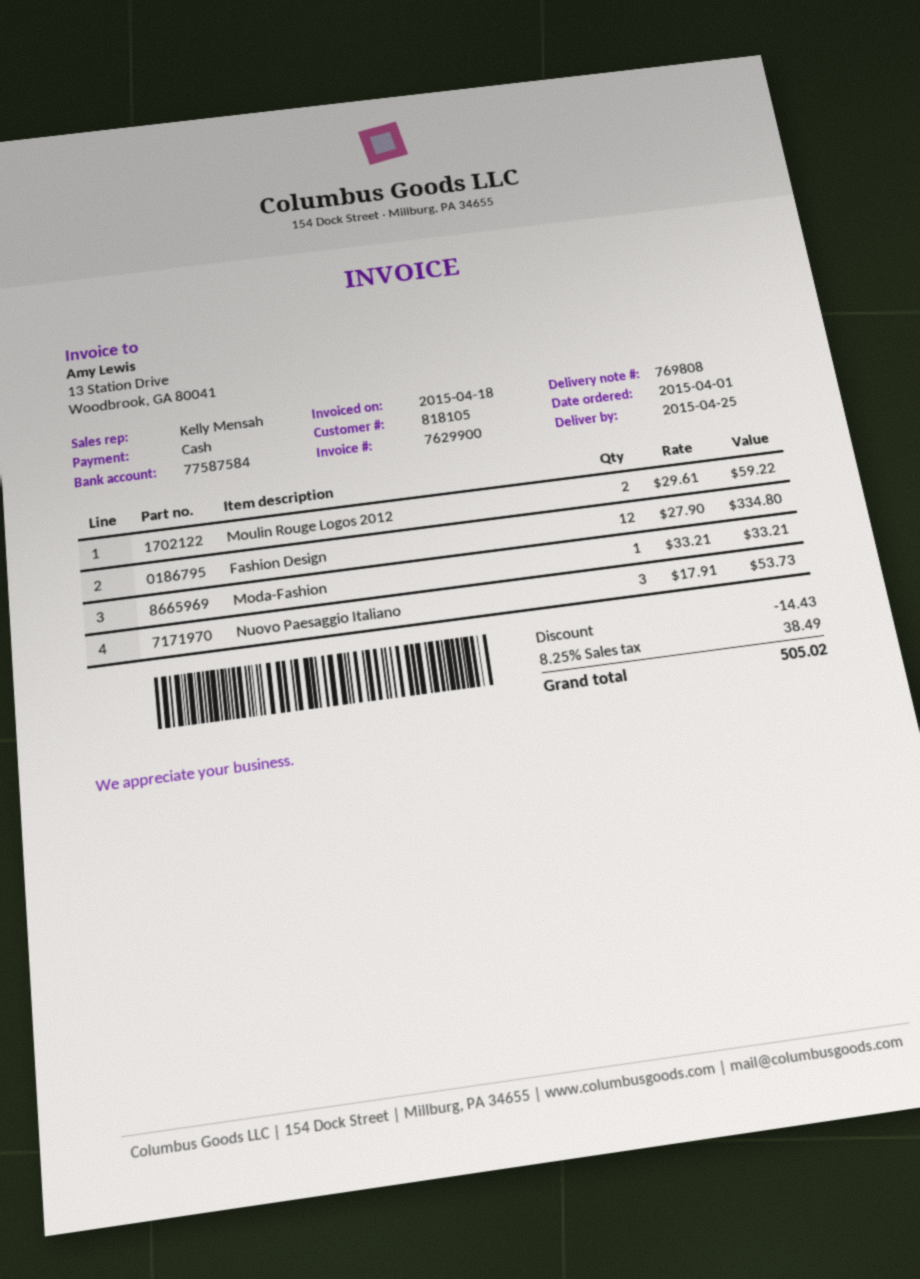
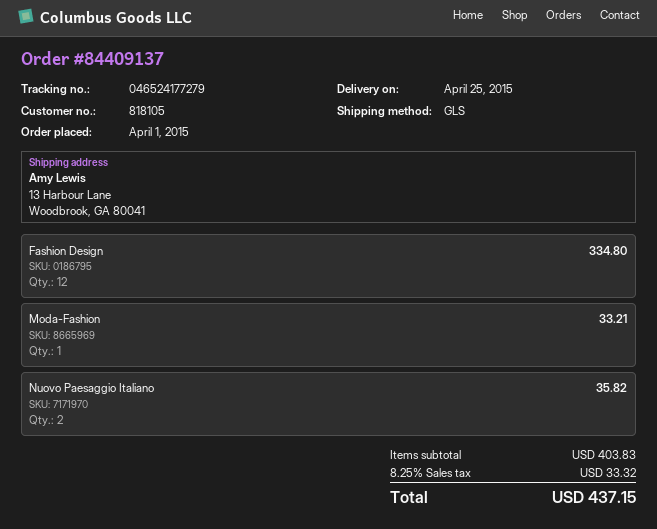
Moulin Rouge Logos 2012: 2 for 59.22 -> none
Nuovo Paesaggio Italiano: 3 for 53.73 -> 2 for 35.82
discount: 14.43 -> none
tax: 8.25% = 38.49 -> 8.25% = 33.32
total: 505.02 -> 437.15

